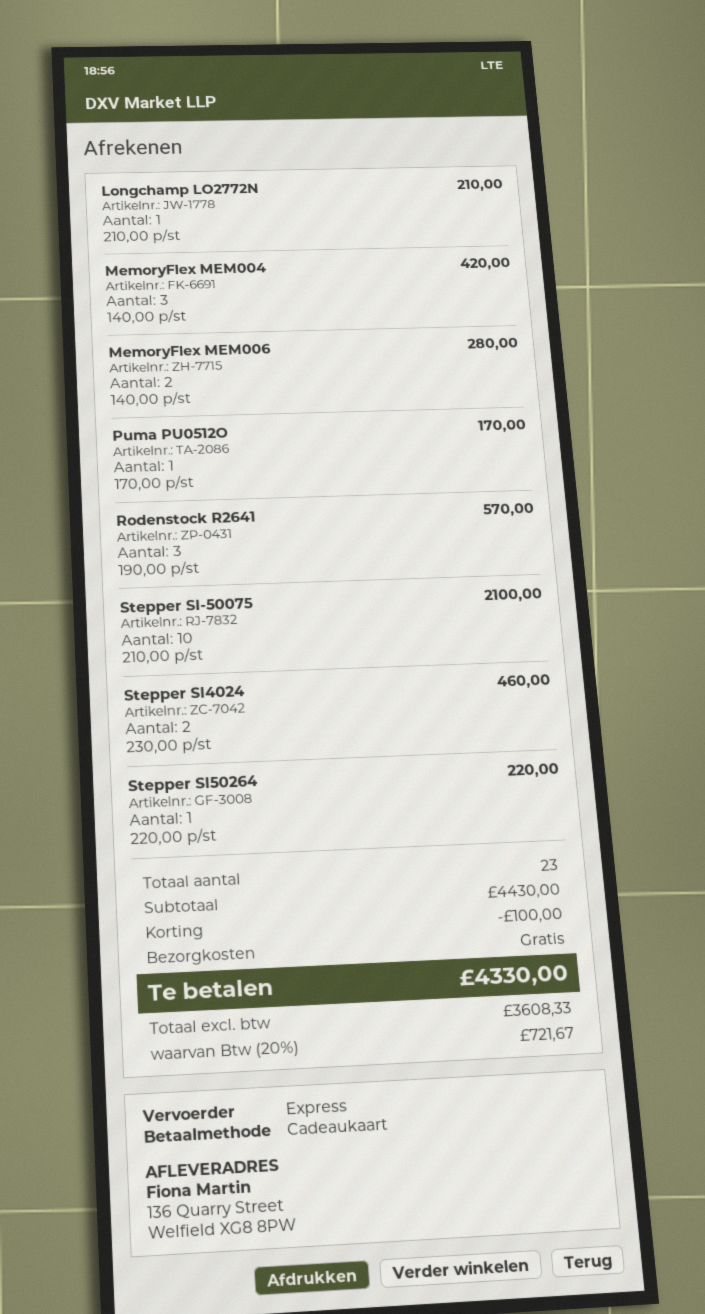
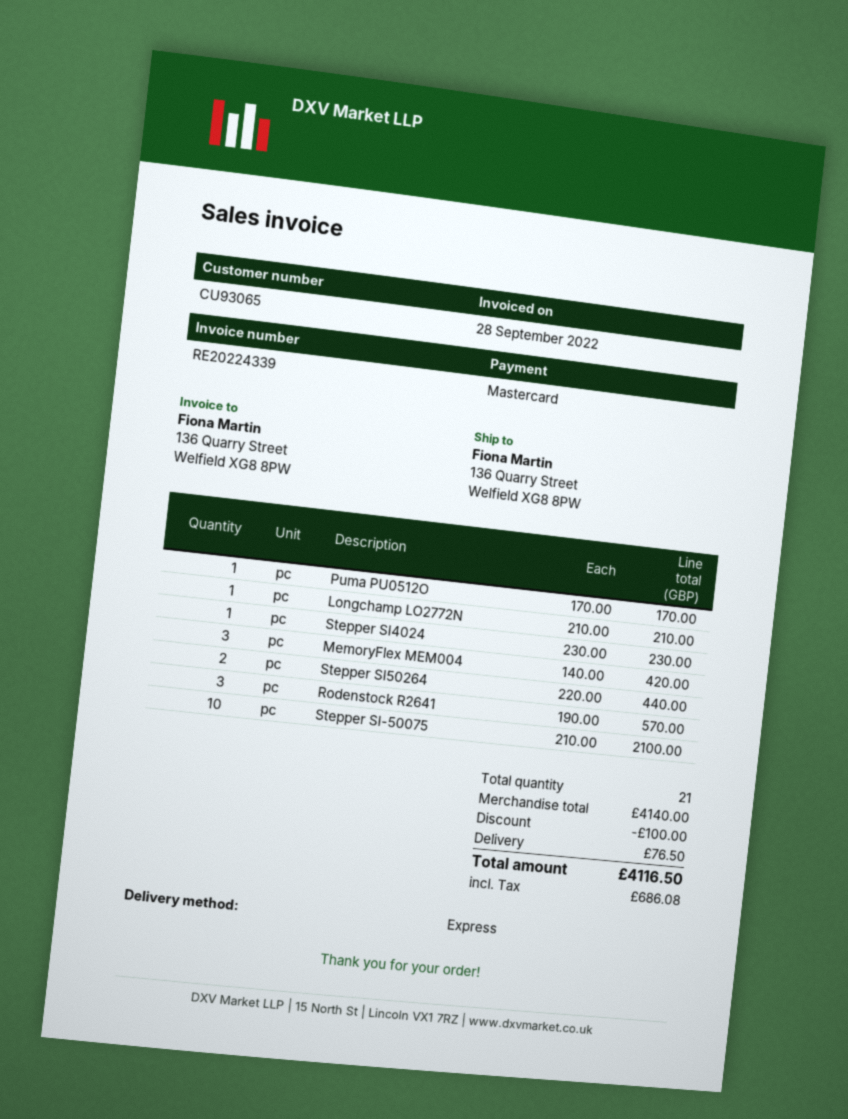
payment method: gift card -> Mastercard
MemoryFlex MEM006: 2 x 140.00 = 280.00 -> none
Stepper SI4024: 2 x 230.00 = 460.00 -> 1 x 230.00 = 230.00
Stepper SI50264: 1 x 220.00 = 220.00 -> 2 x 220.00 = 440.00
total quantity: 23 -> 21
subtotal: 4430.00 -> 4140.00
shipping: 0.00 -> 76.50
tax: 721.67 -> 686.08
total: 4330.00 -> 4116.50

